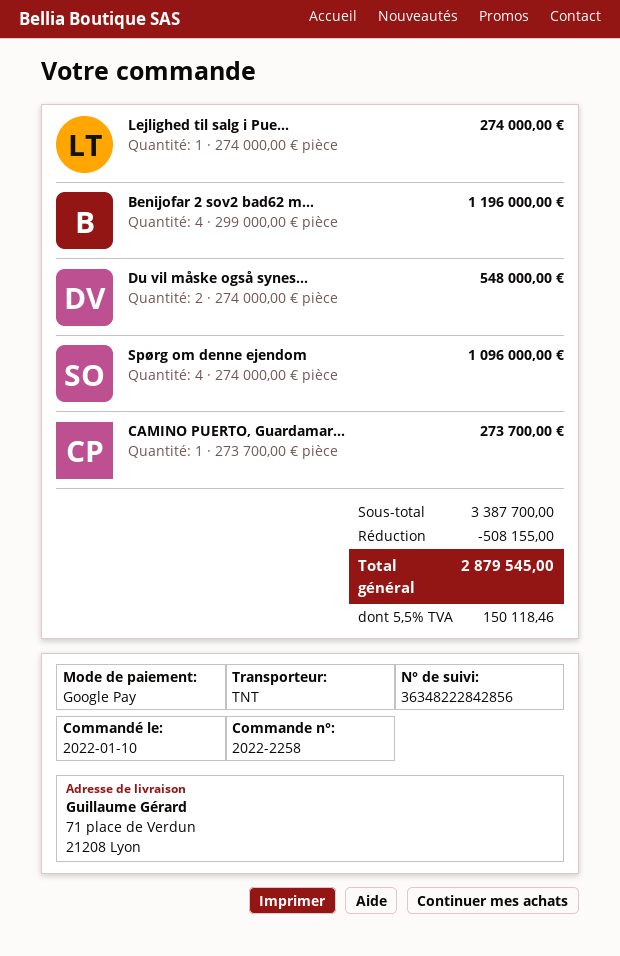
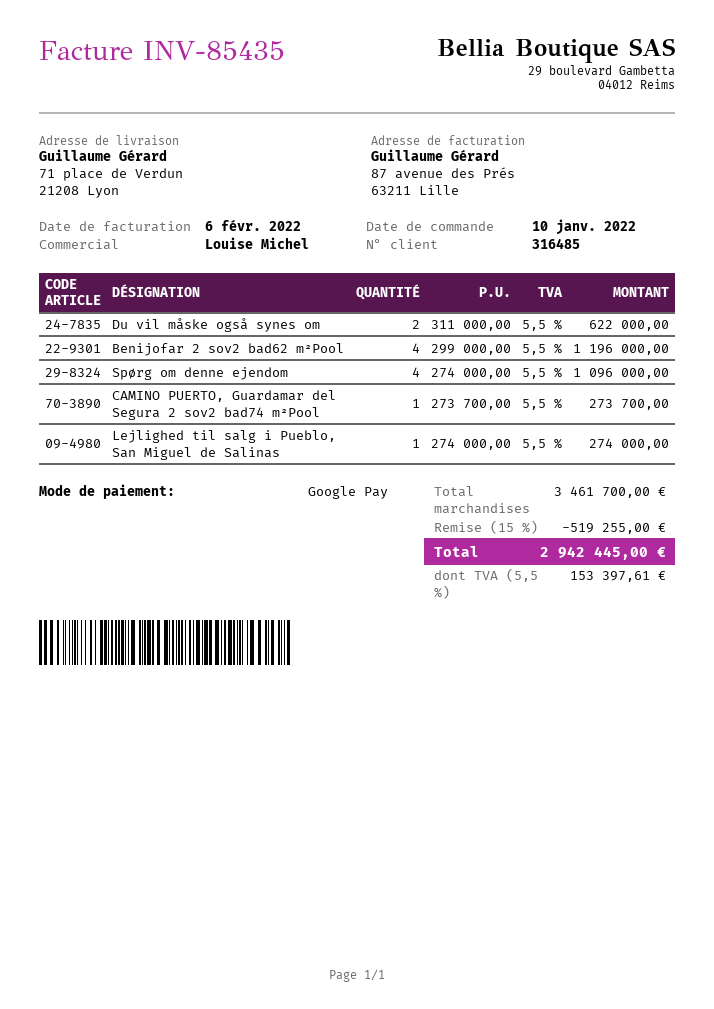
Du vil måske også synes...: 2 x 274000.00 = 548000.00 -> 2 x 311000.00 = 622000.00
subtotal: 3387700.00 -> 3461700.00
discount: 508155.00 -> 519255.00
tax: 5.5% = 150118.46 -> 5.5% = 153397.61
total: 2879545.00 -> 2942445.00

